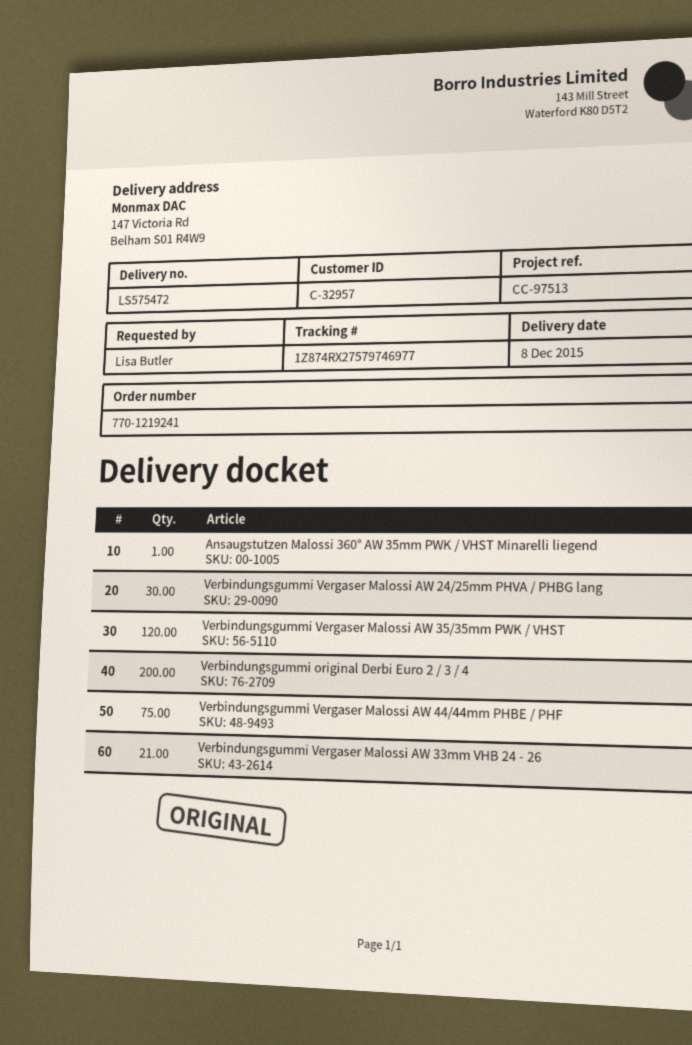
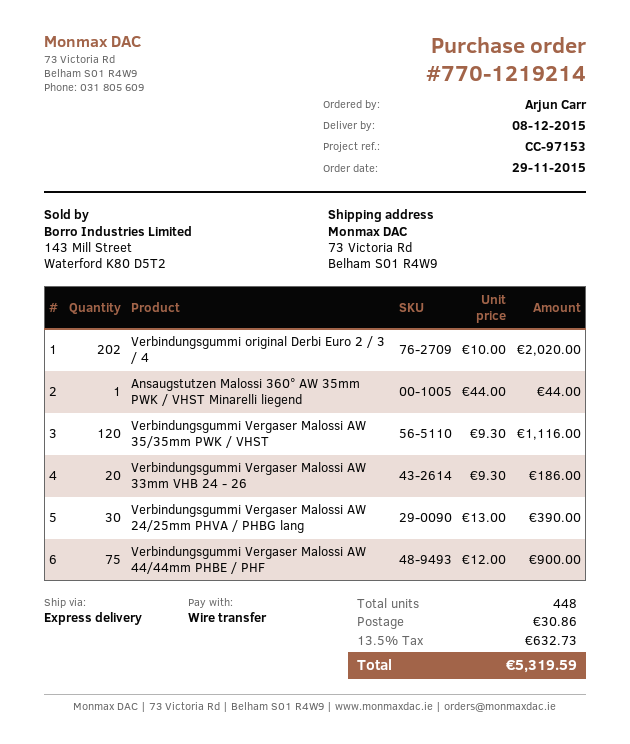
order number: 770-1219241 -> 770-1219214
reference: CC-97513 -> CC-97153
ordered by: Lisa Butler -> Arjun Carr
ship to: 147 Victoria Rd, Belham S01 R4W9 -> 73 Victoria Rd, Belham S01 R4W9
Verbindungsgummi original Derbi Euro 2 / 3 / 4: 200 -> 202
Verbindungsgummi Vergaser Malossi AW 33mm VHB 24 - 26: 21 -> 20

